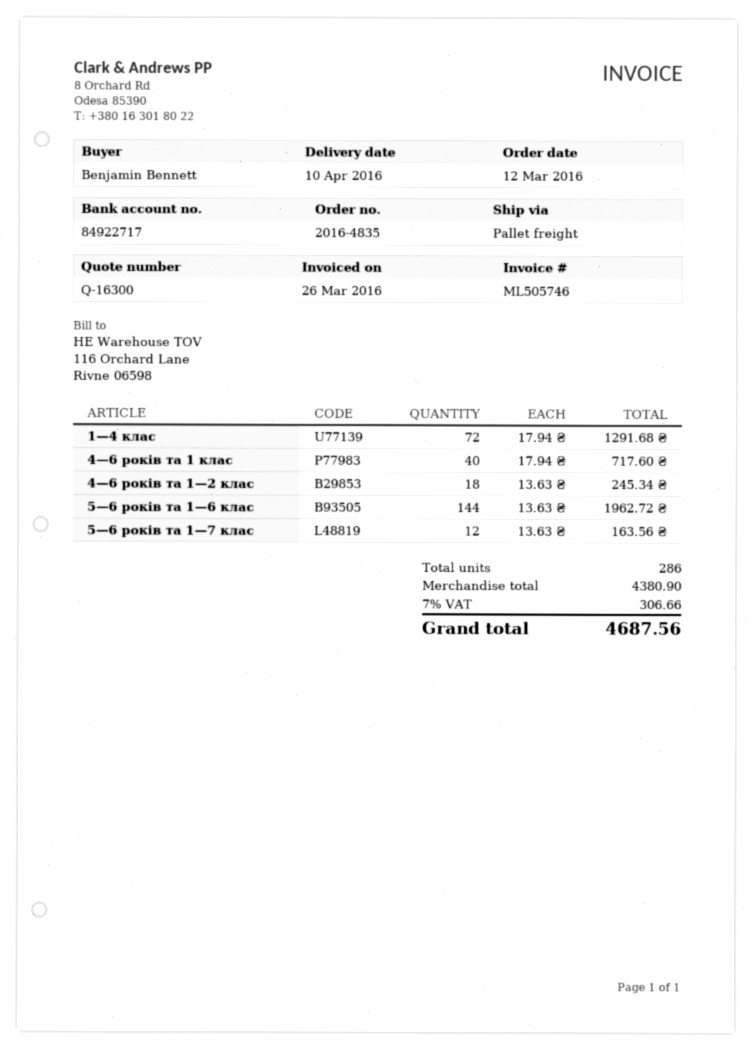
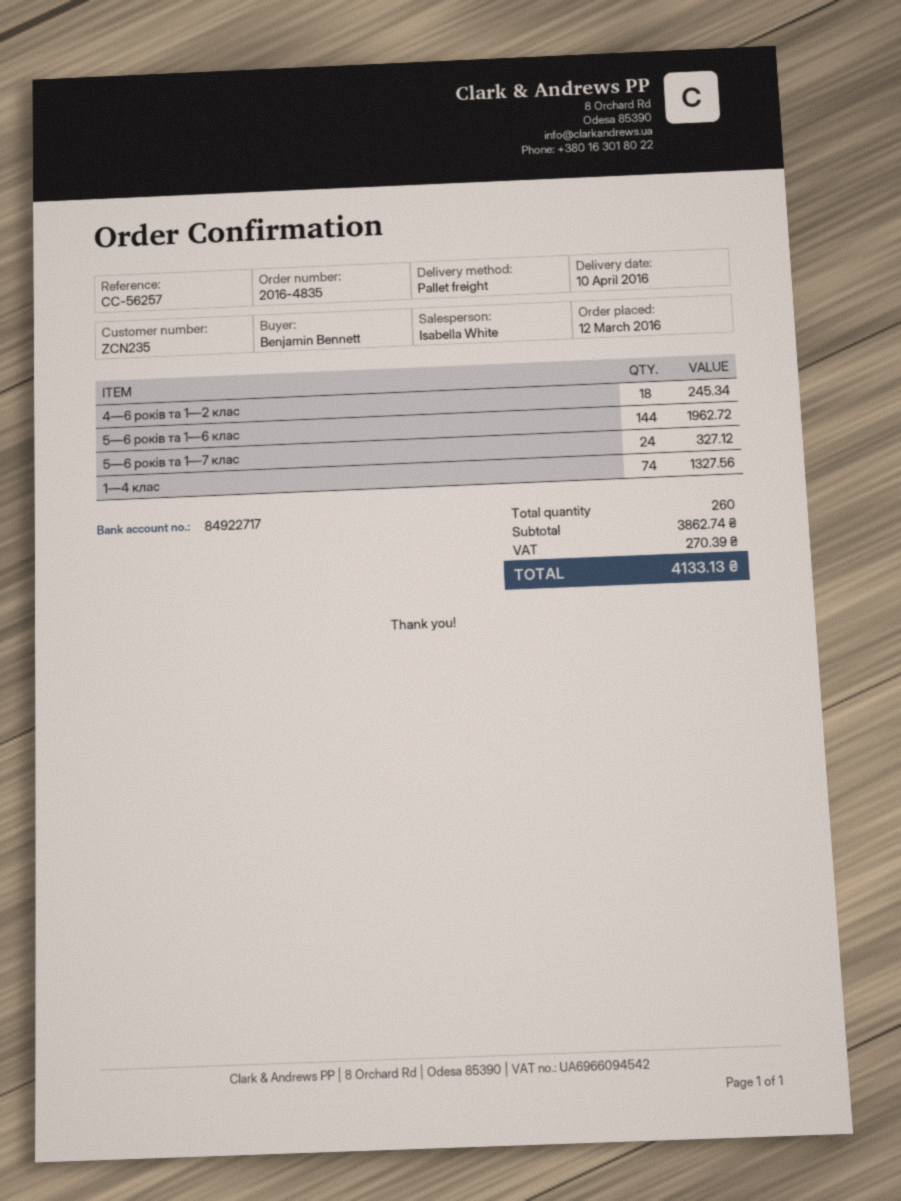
1—4 клас: 72 for 1291.68 -> 74 for 1327.56
4—6 років та 1 клас: 40 for 717.60 -> none
5—6 років та 1—7 клас: 12 for 163.56 -> 24 for 327.12
total quantity: 286 -> 260
subtotal: 4380.90 -> 3862.74
tax: 306.66 -> 270.39
total: 4687.56 -> 4133.13

